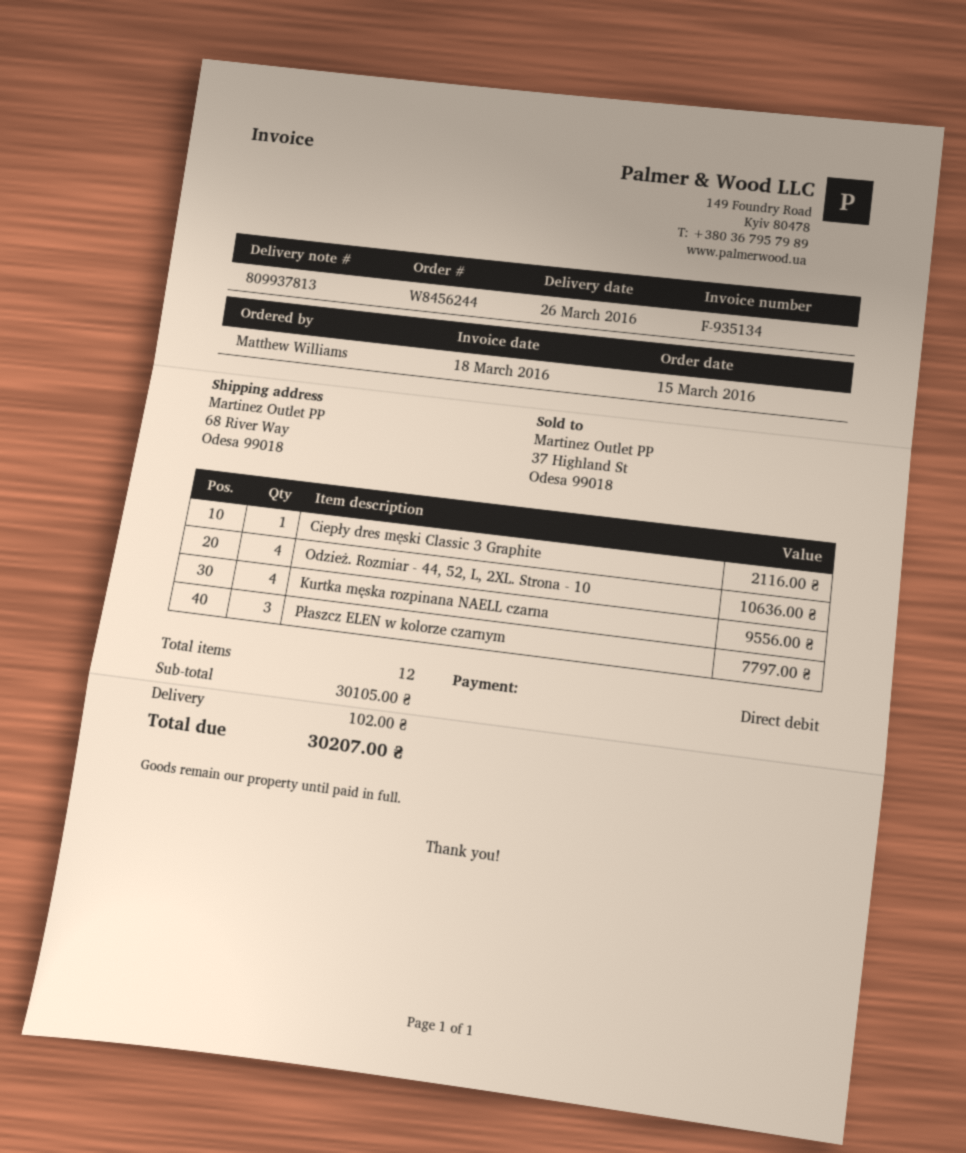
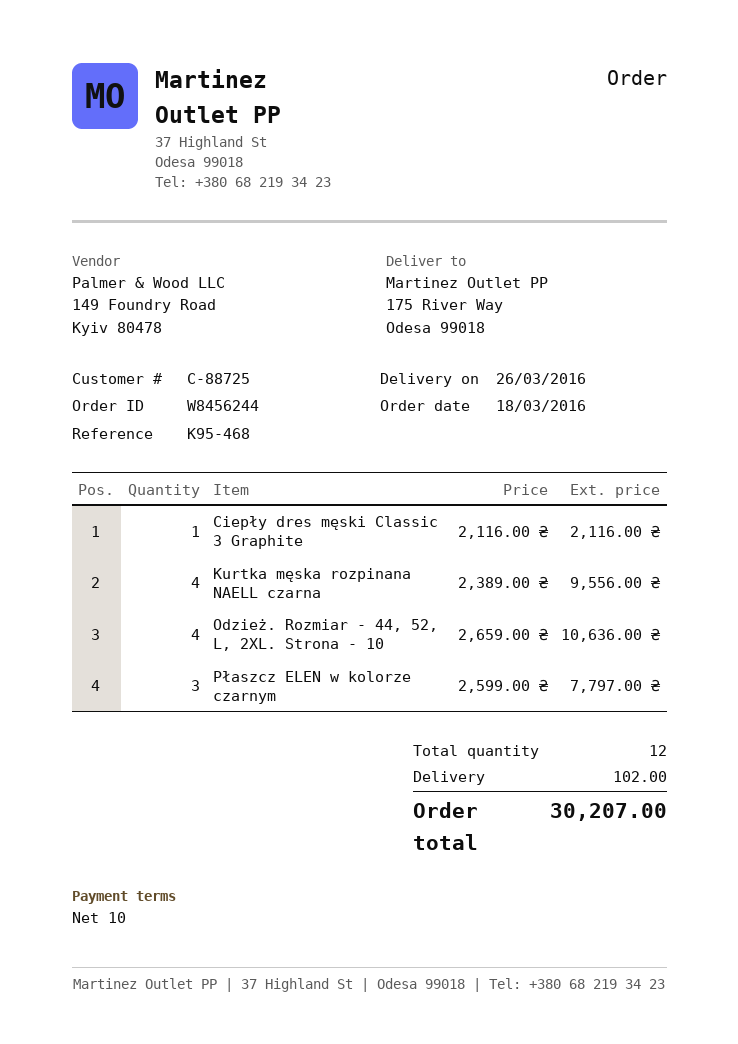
order date: 2016-03-15 -> 2016-03-18
ship to: 68 River Way, Odesa 99018 -> 175 River Way, Odesa 99018

